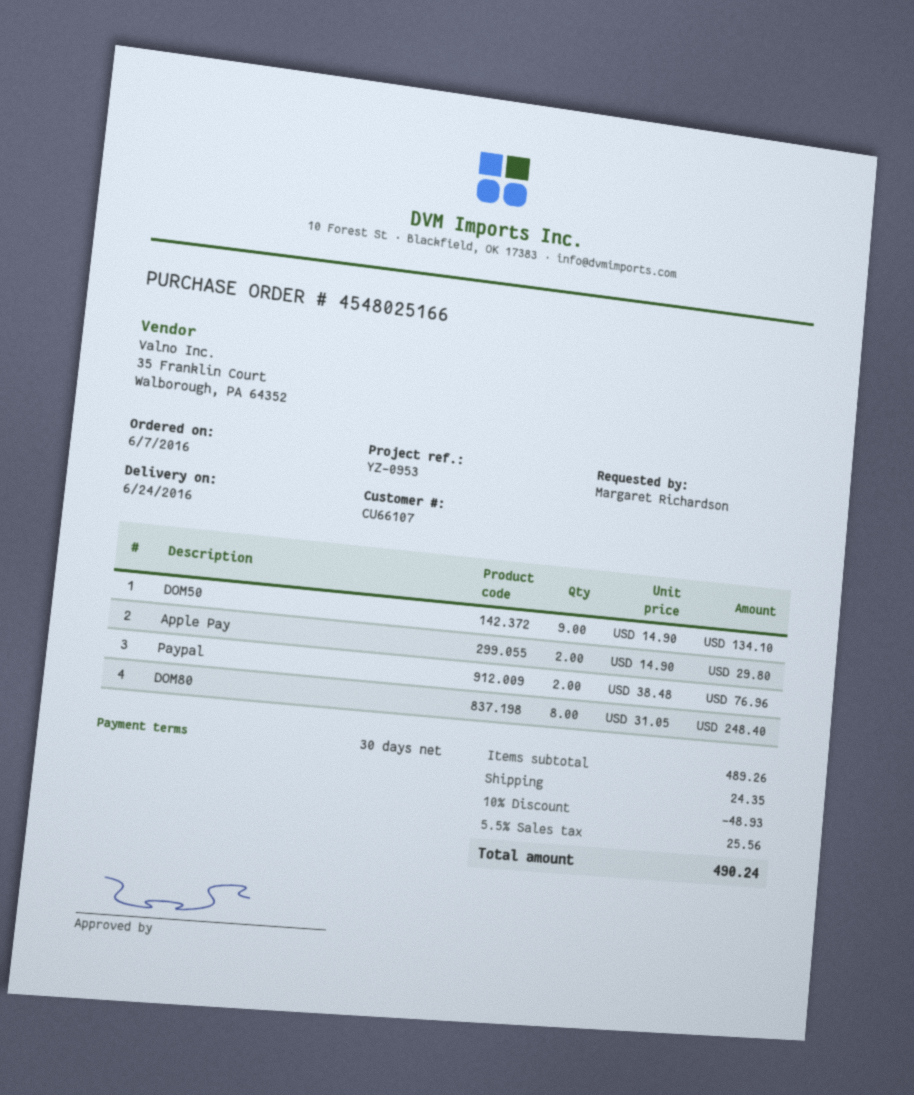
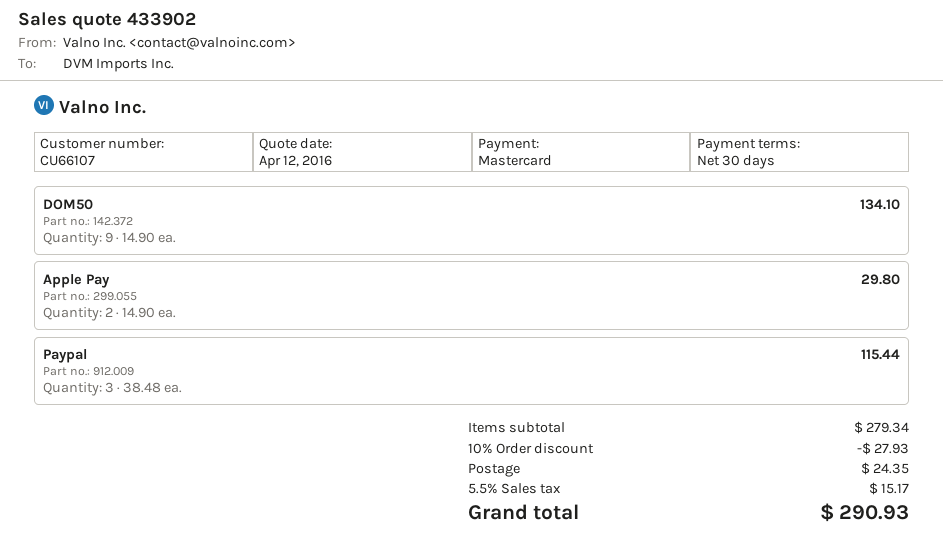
Paypal: 2 x 38.48 = 76.96 -> 3 x 38.48 = 115.44
DOM80: 8 x 31.05 = 248.40 -> none
subtotal: 489.26 -> 279.34
discount: 10% = 48.93 -> 10% = 27.93
tax: 5.5% = 25.56 -> 5.5% = 15.17
total: 490.24 -> 290.93

